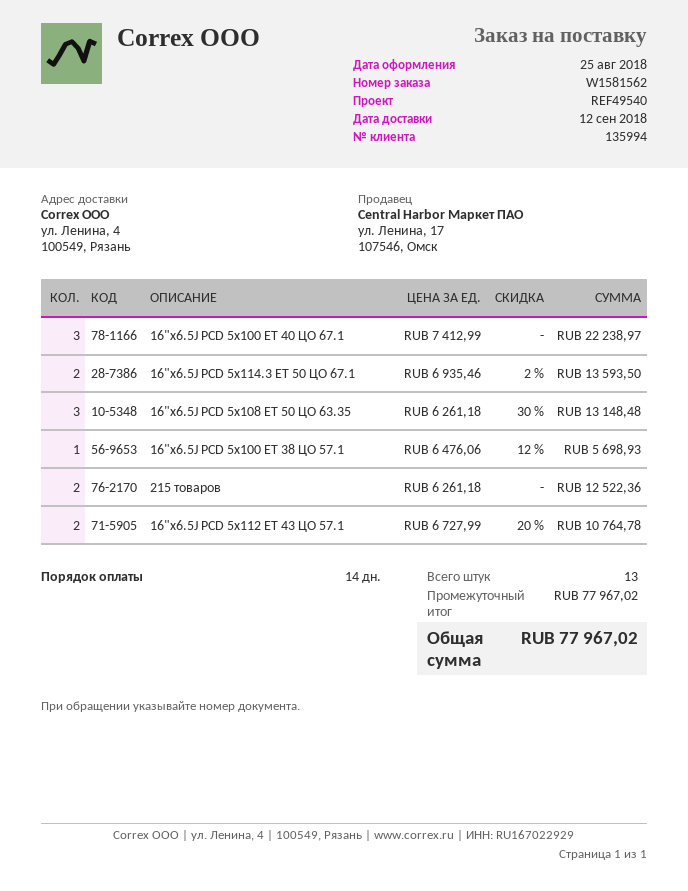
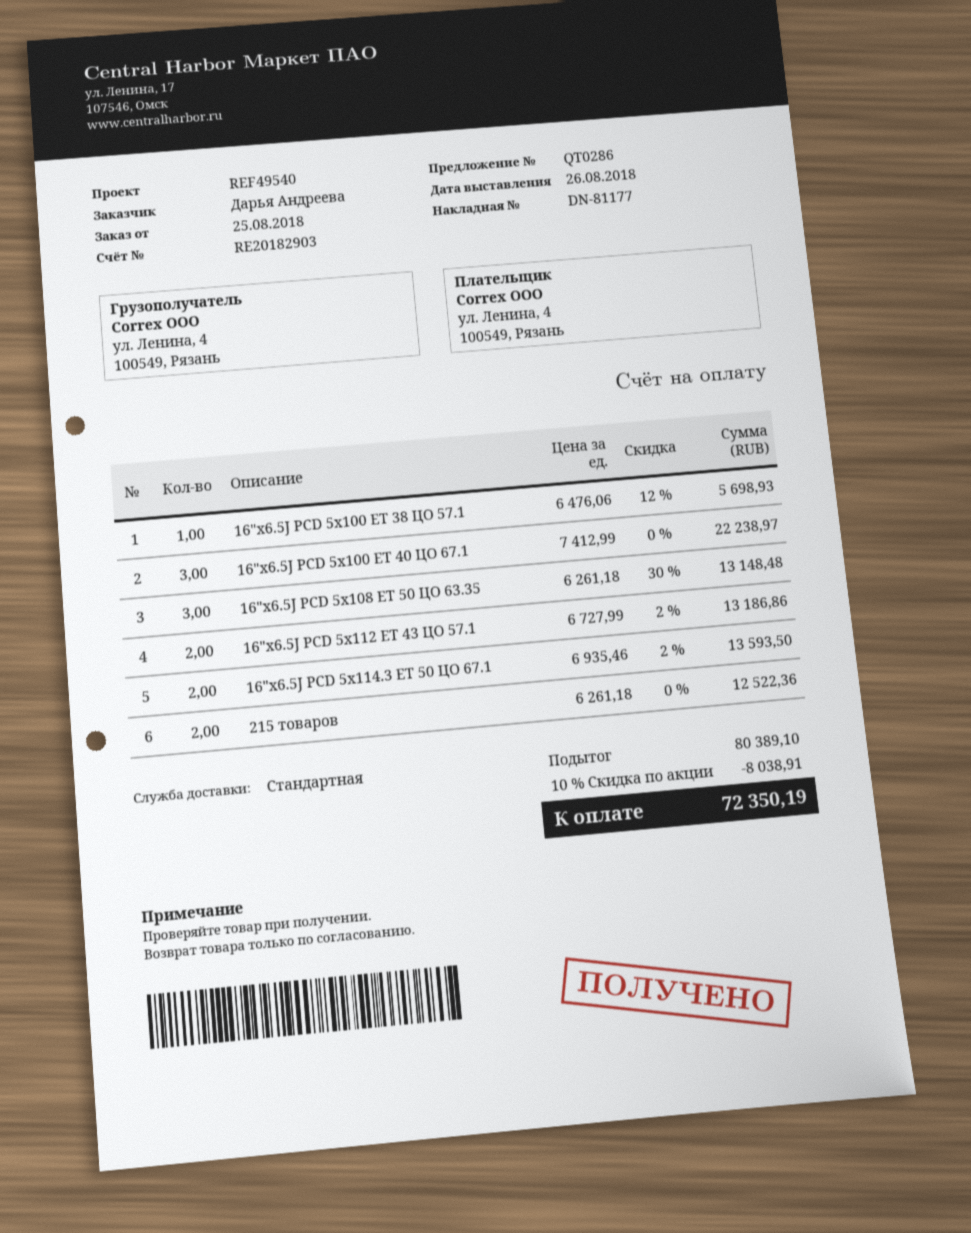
16"x6.5J PCD 5x112 ЕТ 43 ЦО 57.1: 2 x 6727.99 - 20% = 10764.78 -> 2 x 6727.99 - 2% = 13186.86
subtotal: 77967.02 -> 80389.10
discount: none -> 10% = 8038.91
total: 77967.02 -> 72350.19

